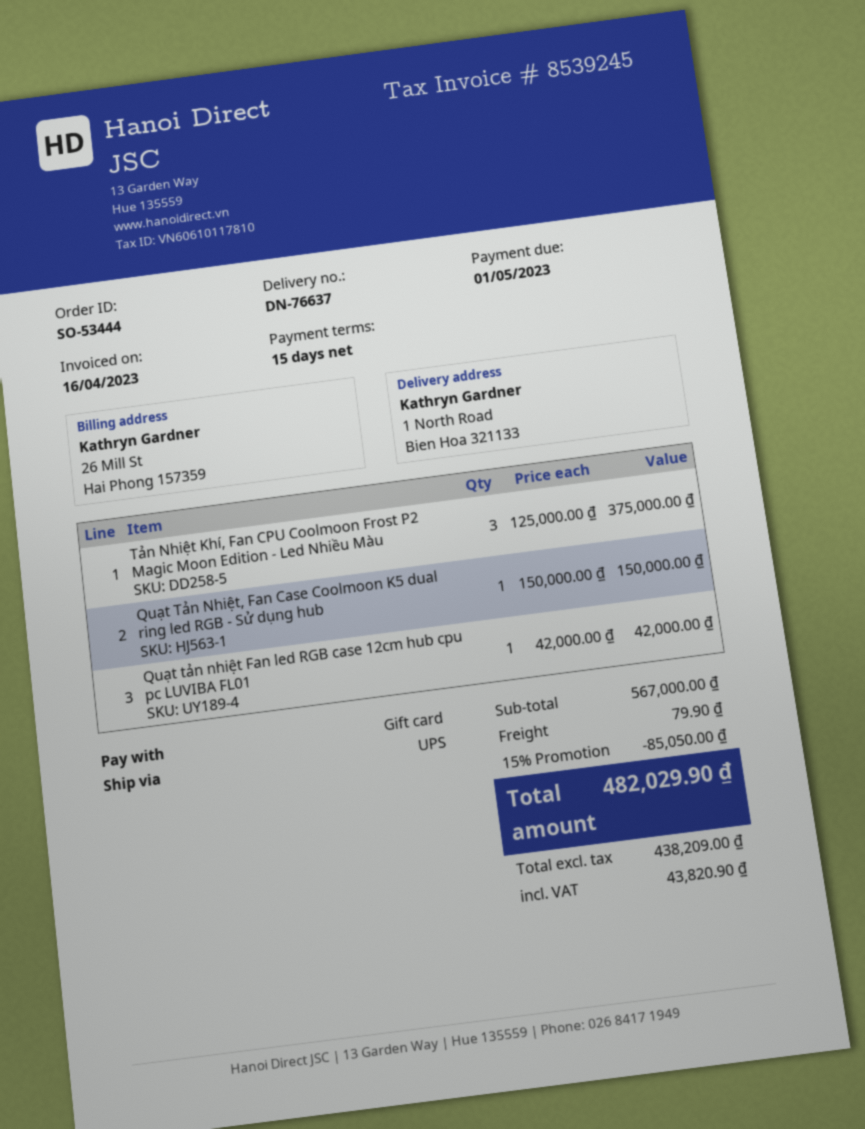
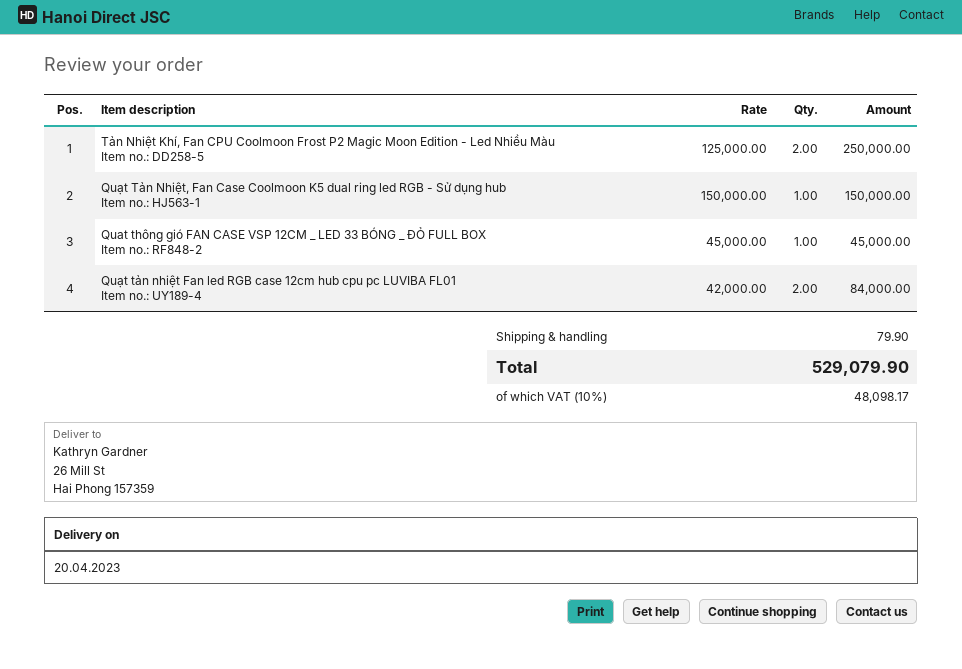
ship to: 1 North Road, Bien Hoa 321133 -> 26 Mill St, Hai Phong 157359
Tản Nhiệt Khí, Fan CPU Coolmoon Frost P2 Magic Moon Edition - Led Nhiều Màu: 3 x 125000.00 = 375000.00 -> 2 x 125000.00 = 250000.00
Quạt tản nhiệt Fan led RGB case 12cm hub cpu pc LUVIBA FL01: 1 x 42000.00 = 42000.00 -> 2 x 42000.00 = 84000.00
Quat thông gió FAN CASE VSP 12CM _ LED 33 BÓNG _ ĐỎ FULL BOX: none -> 1 x 45000.00 = 45000.00
discount: 15% = 85050.00 -> none
tax: 43820.90 -> 48098.17
total: 482029.90 -> 529079.90

